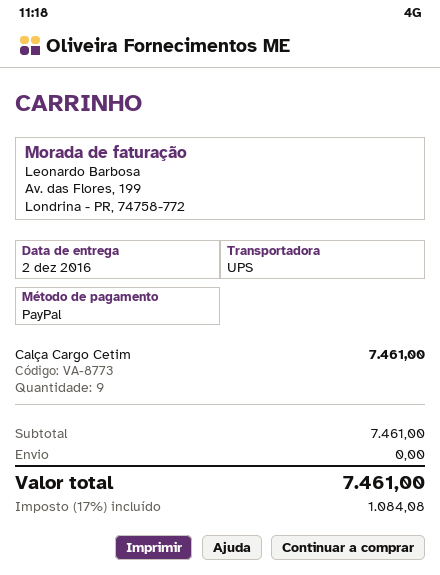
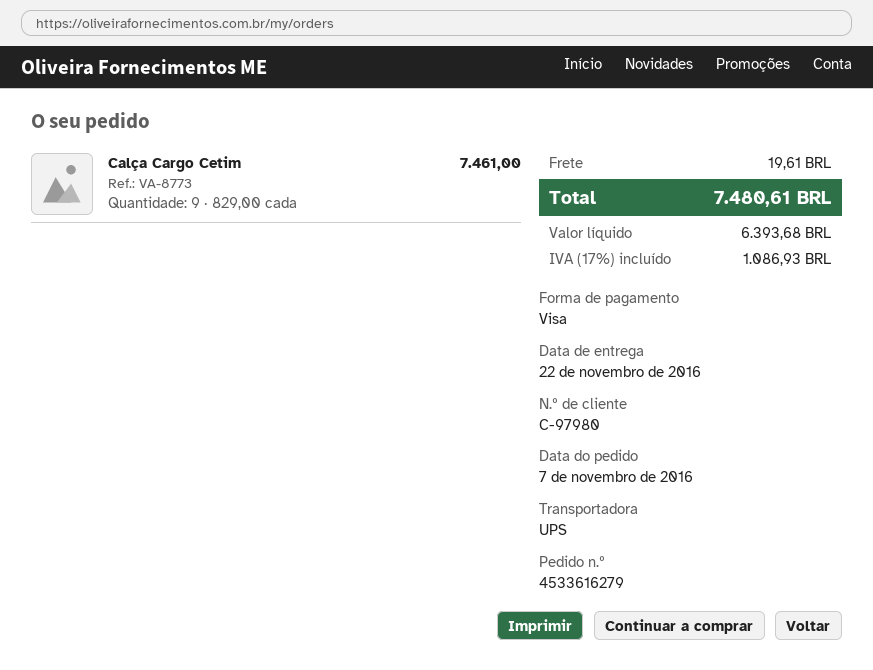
delivery date: 2016-12-02 -> 2016-11-22
payment method: PayPal -> Visa
shipping: 0.00 -> 19.61
tax: 17% = 1084.08 -> 17% = 1086.93
total: 7461.00 -> 7480.61

